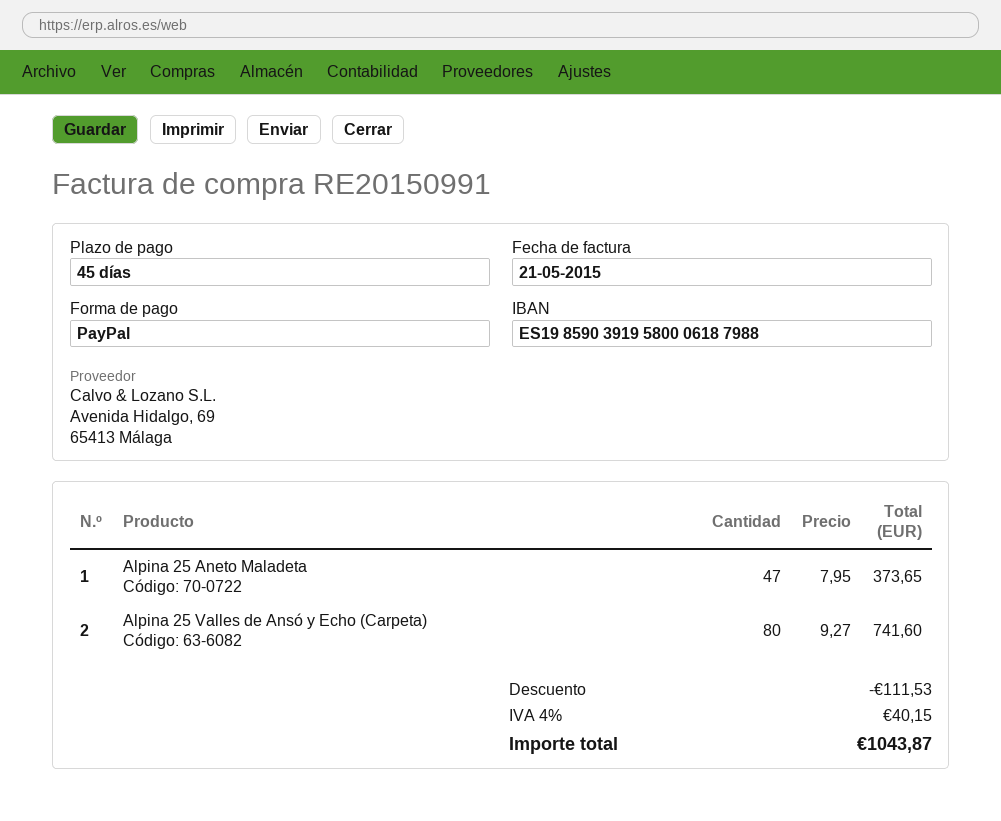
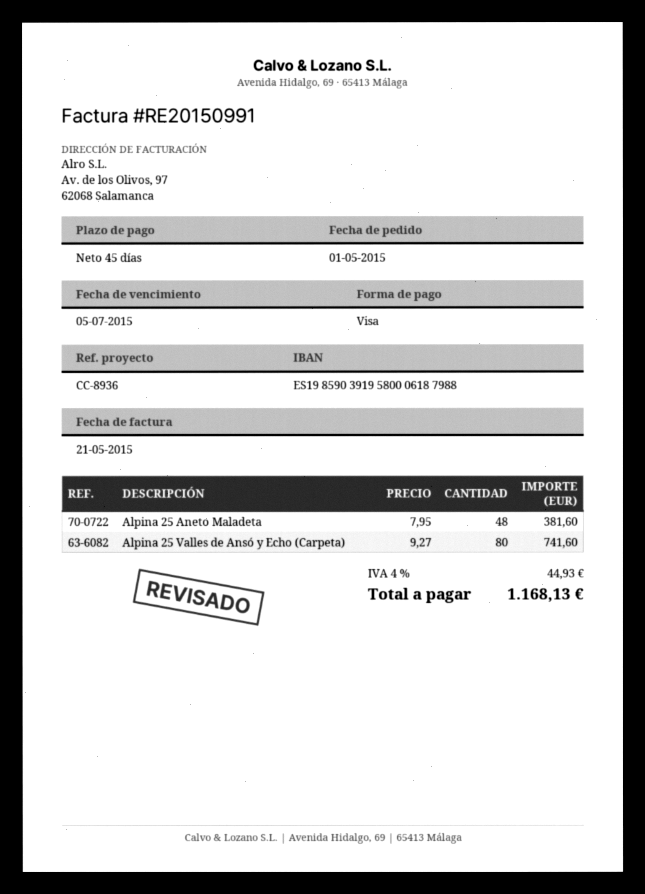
payment method: PayPal -> Visa
Alpina 25 Aneto Maladeta: 47 x 7.95 = 373.65 -> 48 x 7.95 = 381.60
discount: 111.53 -> none
tax: 4% = 40.15 -> 4% = 44.93
total: 1043.87 -> 1168.13

